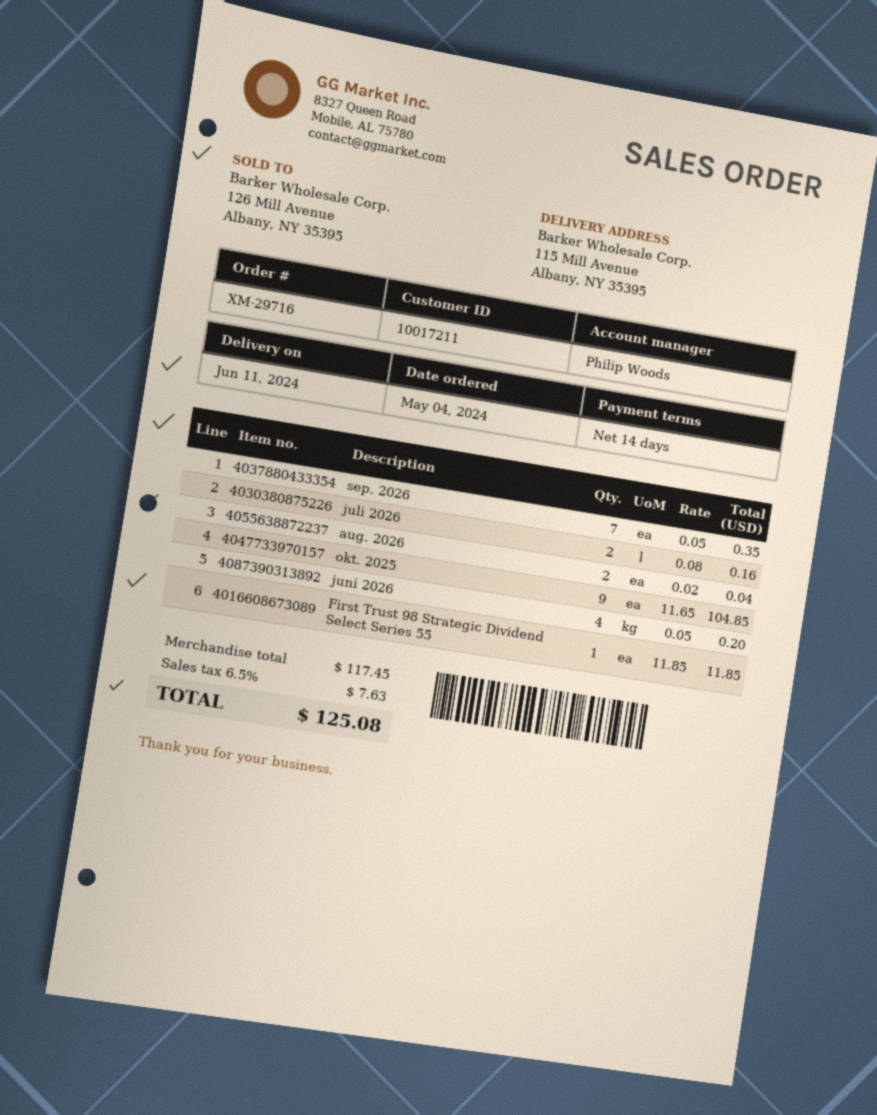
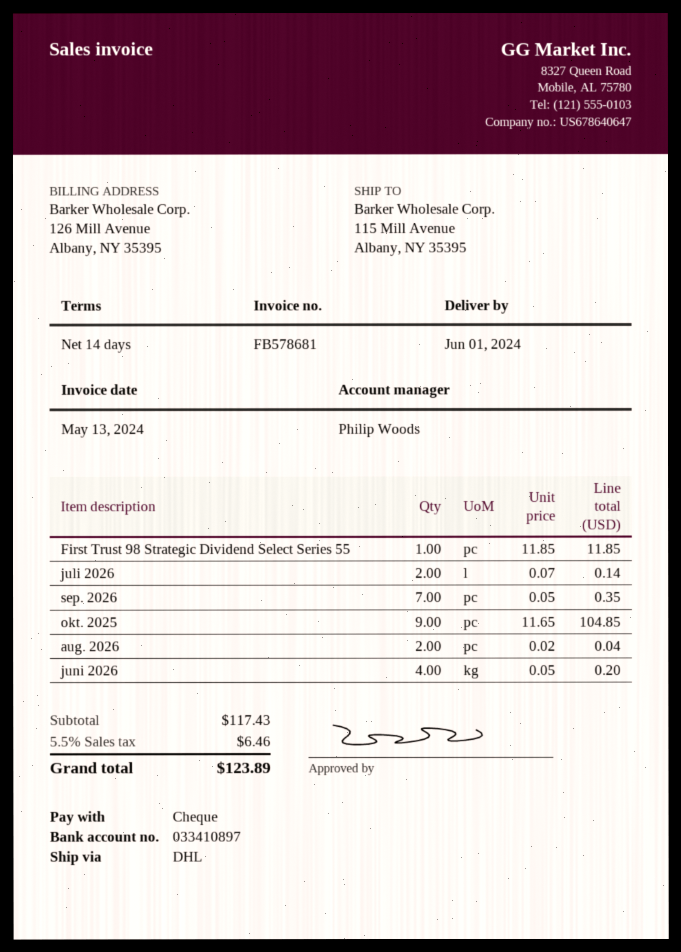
delivery date: 2024-06-11 -> 2024-06-01
juli 2026: 2 x 0.08 = 0.16 -> 2 x 0.07 = 0.14
subtotal: 117.45 -> 117.43
tax: 6.5% = 7.63 -> 5.5% = 6.46
total: 125.08 -> 123.89

